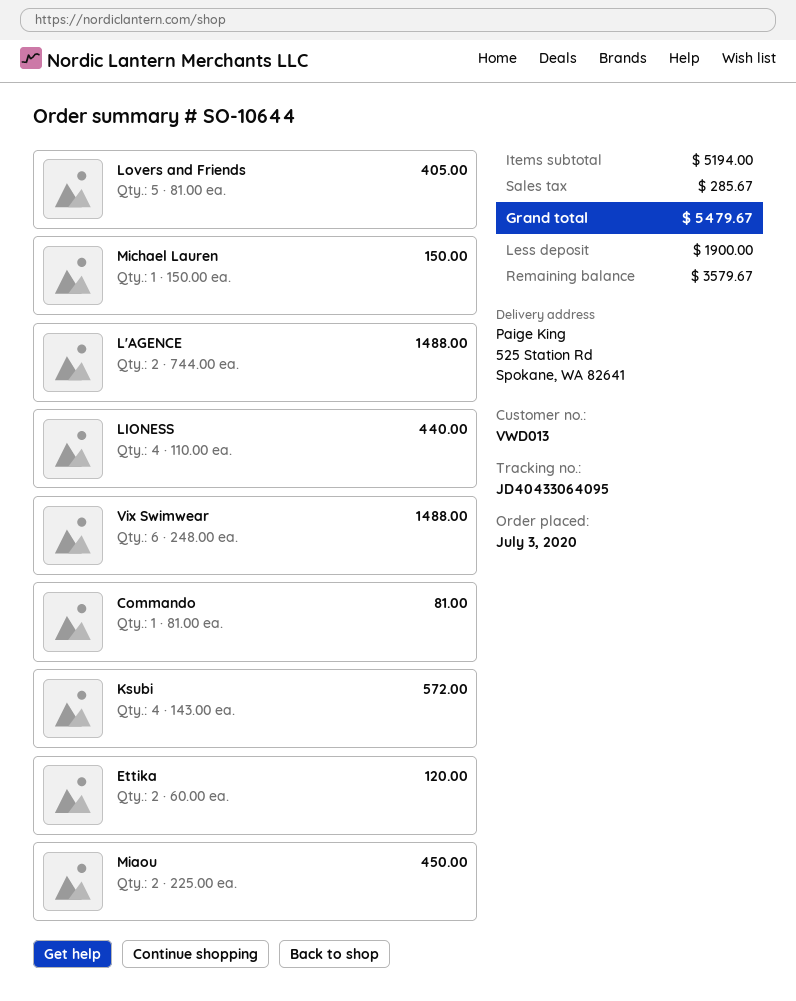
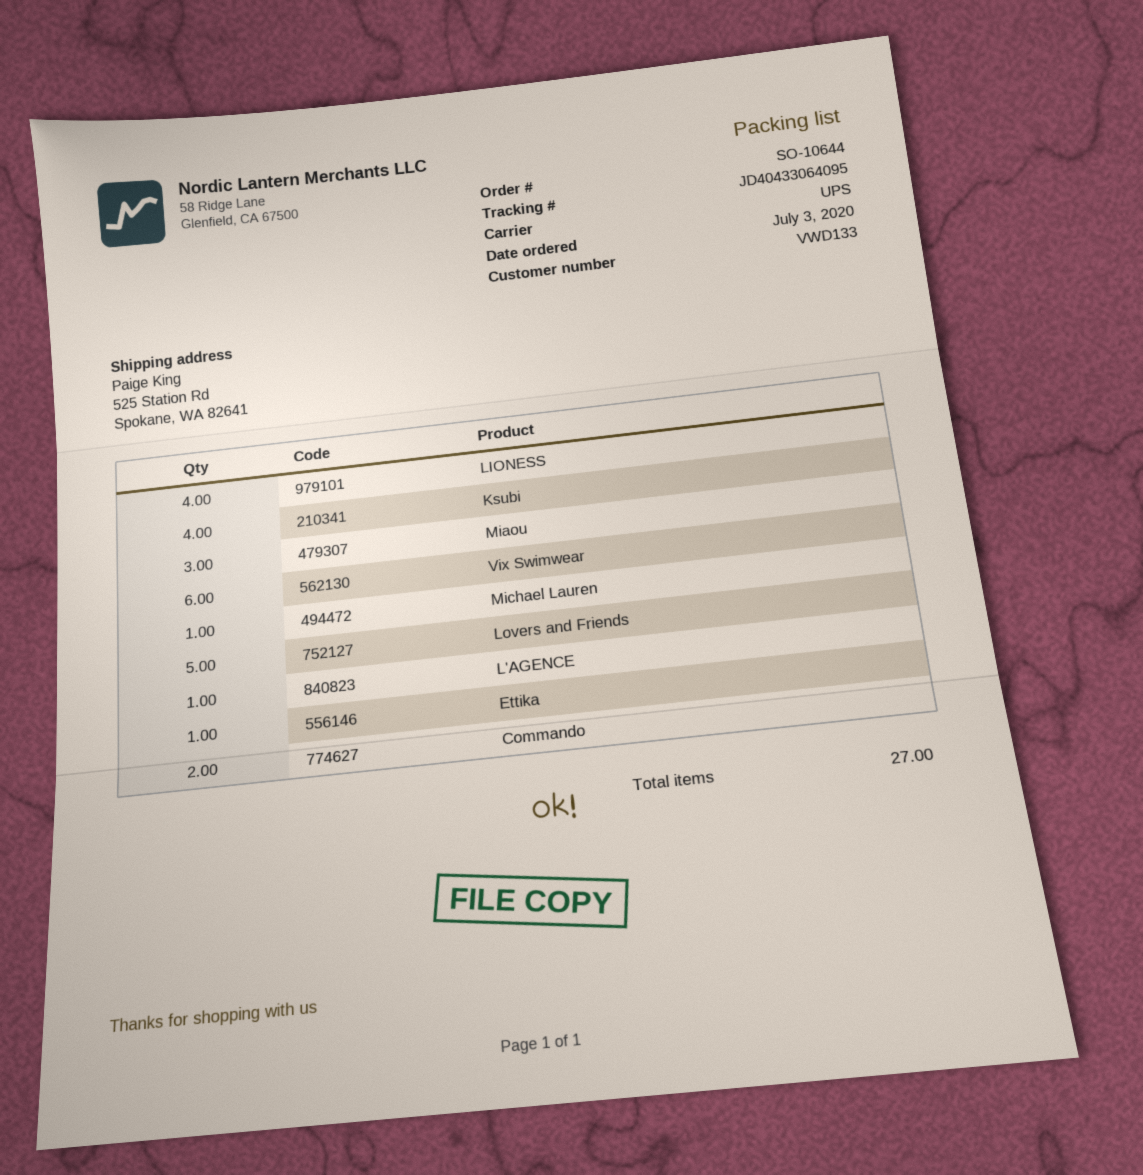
customer number: VWD013 -> VWD133
L'AGENCE: 2 -> 1
Commando: 1 -> 2
Ettika: 2 -> 1
Miaou: 2 -> 3

